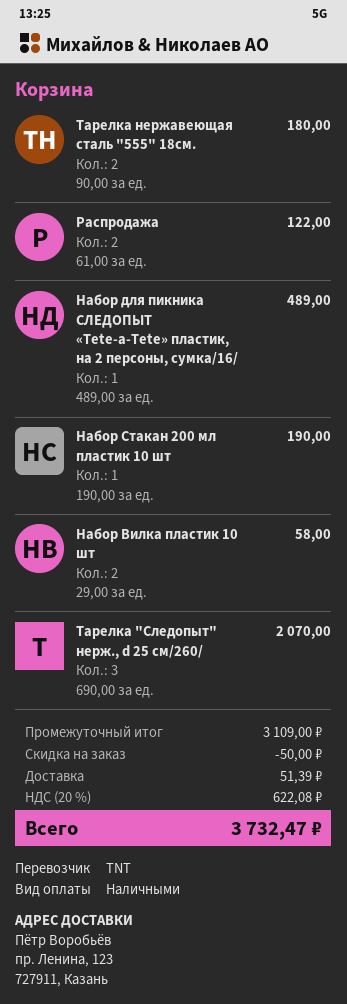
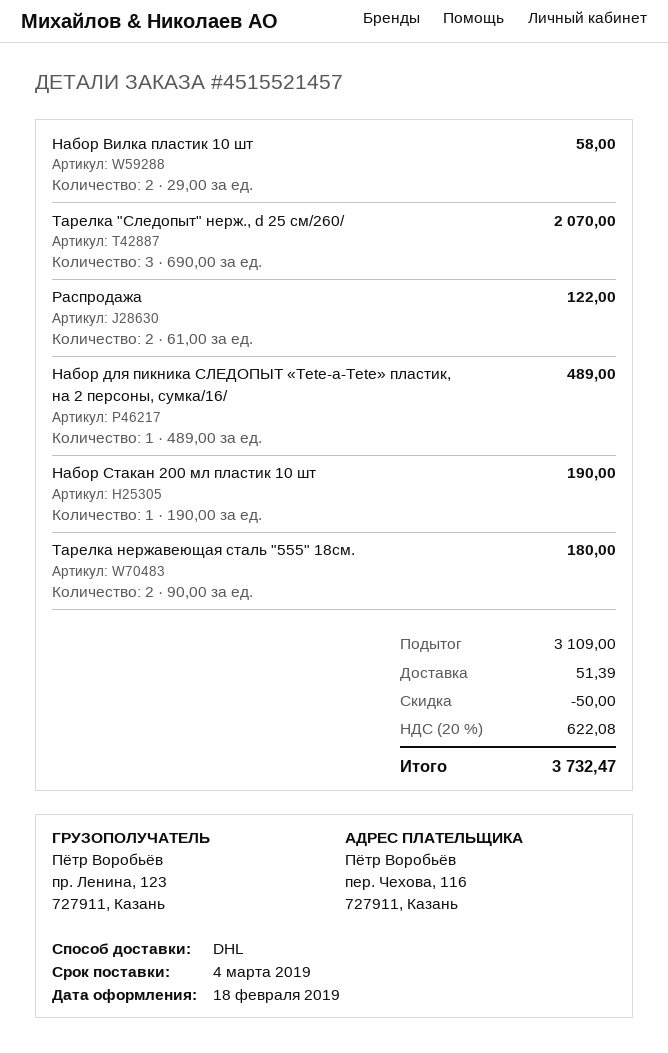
shipping method: TNT -> DHL

